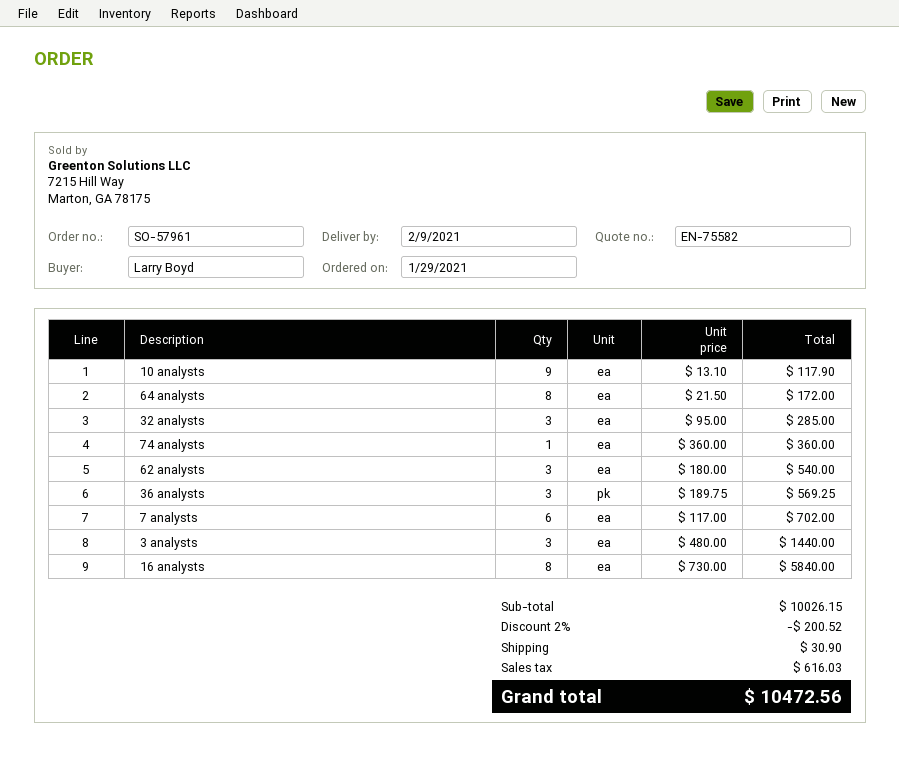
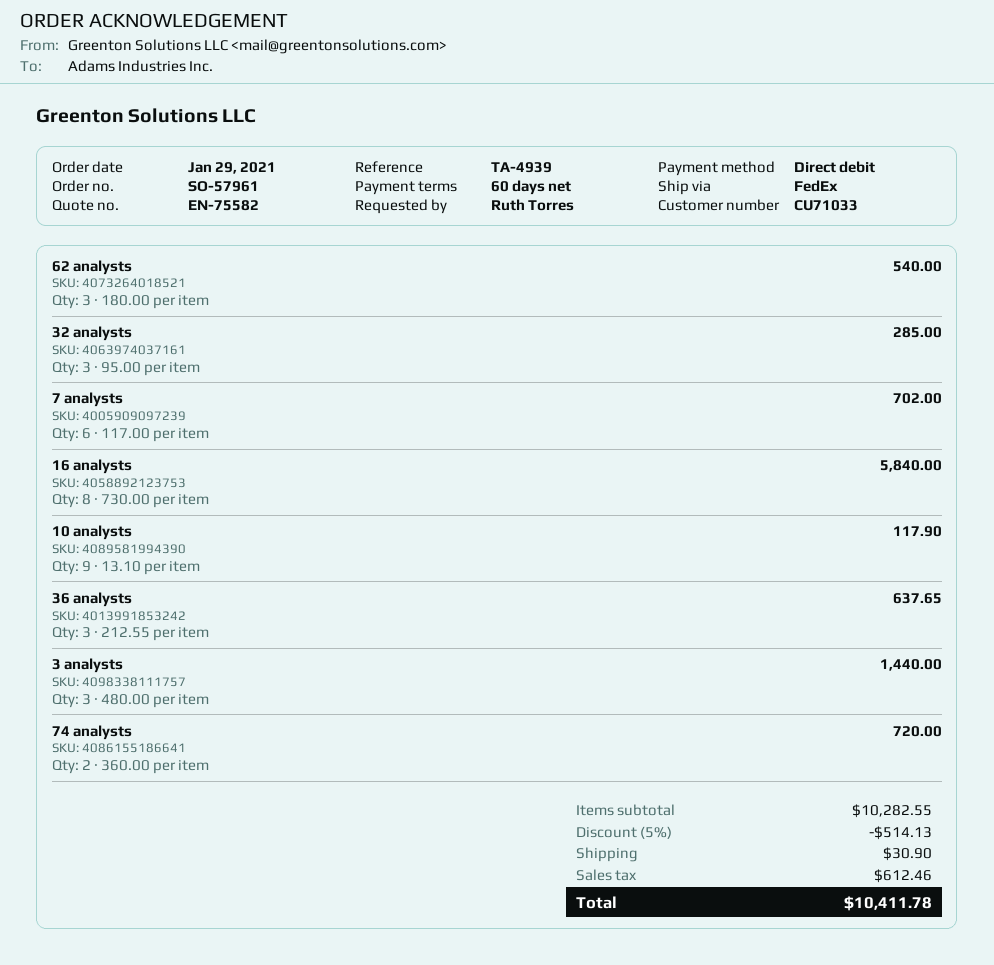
ordered by: Larry Boyd -> Ruth Torres
64 analysts: 8 x 21.50 = 172.00 -> none
74 analysts: 1 x 360.00 = 360.00 -> 2 x 360.00 = 720.00
36 analysts: 3 x 189.75 = 569.25 -> 3 x 212.55 = 637.65
subtotal: 10026.15 -> 10282.55
discount: 2% = 200.52 -> 5% = 514.13
tax: 616.03 -> 612.46
total: 10472.56 -> 10411.78

